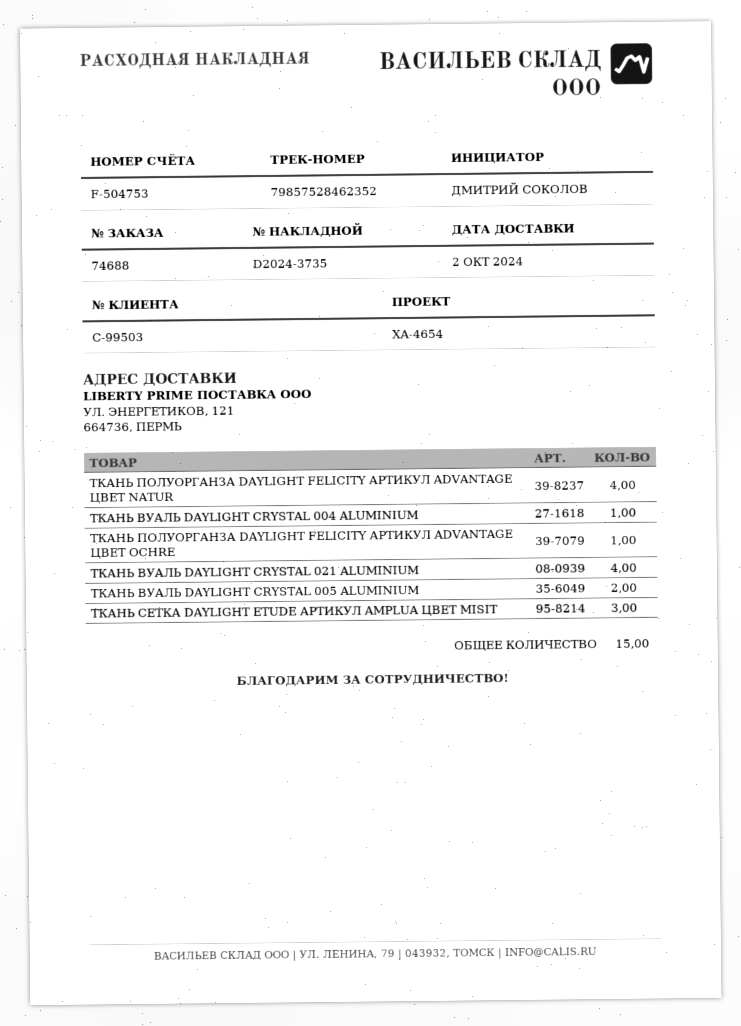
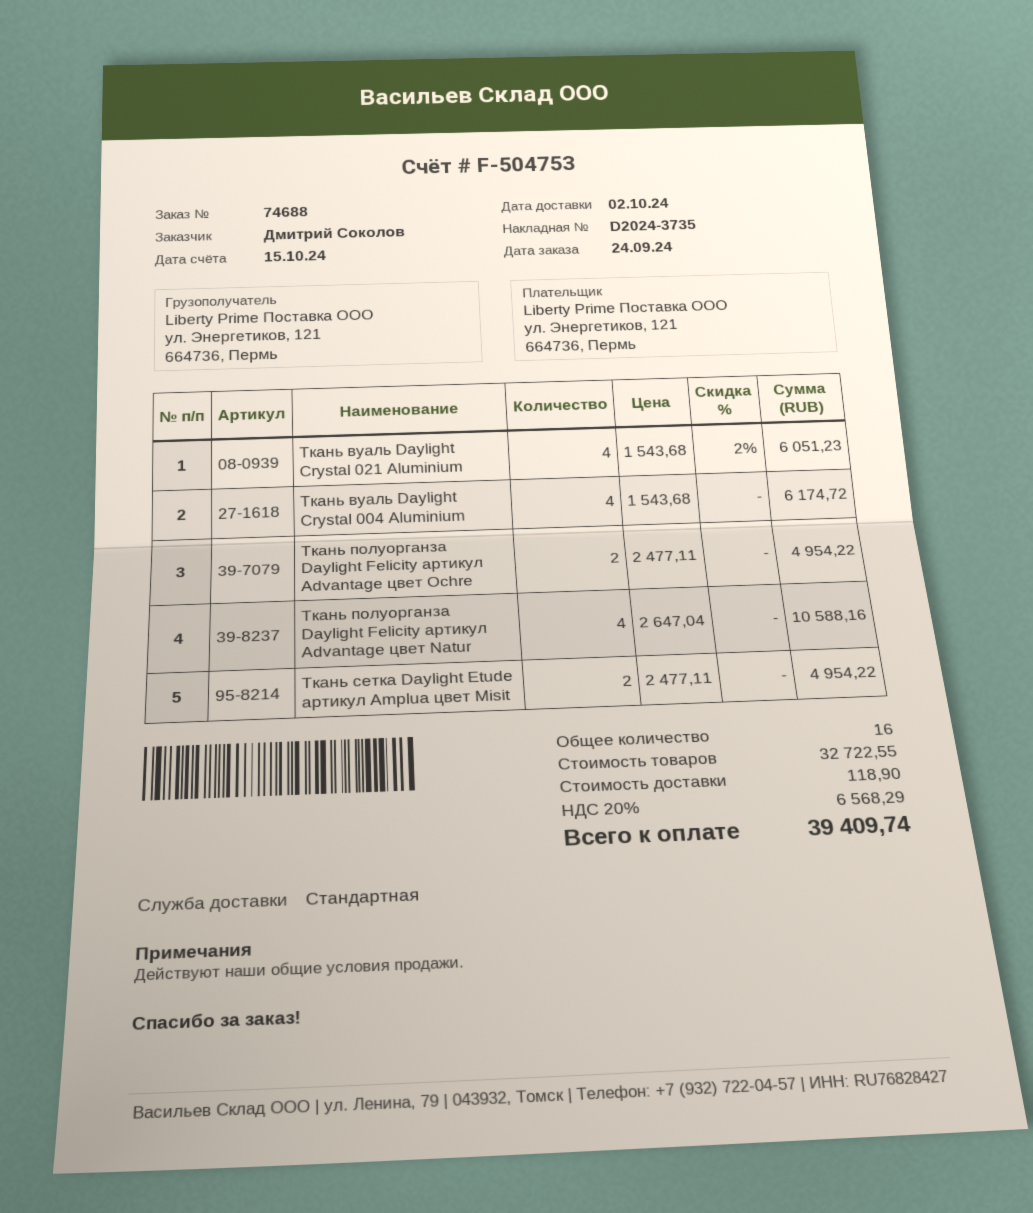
ТКАНЬ ВУАЛЬ DAYLIGHT CRYSTAL 004 ALUMINIUM: 1 -> 4
ТКАНЬ ПОЛУОРГАНЗА DAYLIGHT FELICITY АРТИКУЛ ADVANTAGE ЦВЕТ OCHRE: 1 -> 2
ТКАНЬ ВУАЛЬ DAYLIGHT CRYSTAL 005 ALUMINIUM: 2 -> none
ТКАНЬ СЕТКА DAYLIGHT ETUDE АРТИКУЛ AMPLUA ЦВЕТ MISIT: 3 -> 2
total quantity: 15 -> 16

